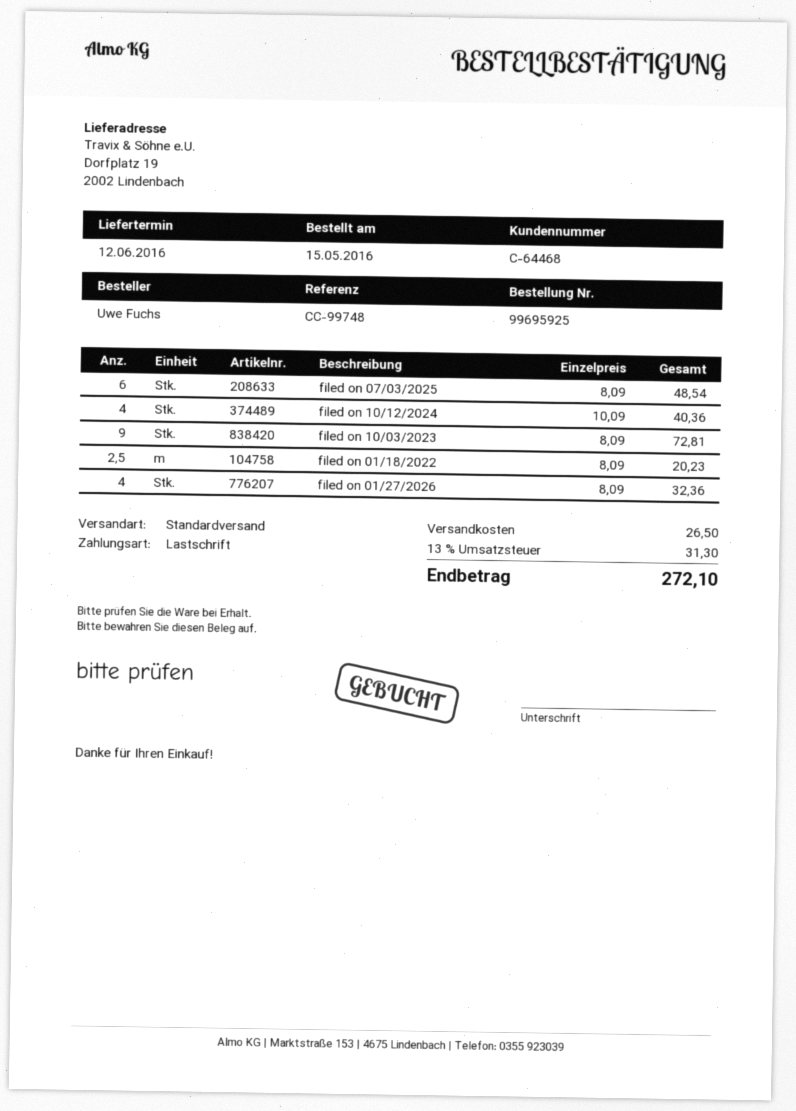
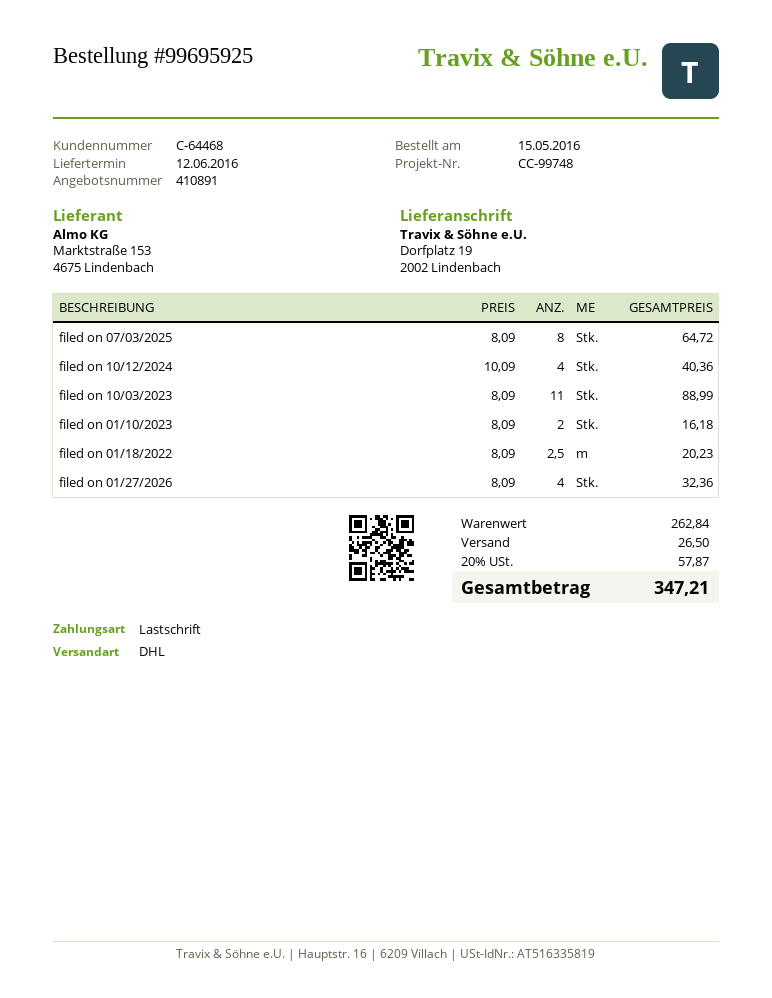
shipping method: standard -> DHL
filed on 07/03/2025: 6 x 8.09 = 48.54 -> 8 x 8.09 = 64.72
filed on 10/03/2023: 9 x 8.09 = 72.81 -> 11 x 8.09 = 88.99
filed on 01/10/2023: none -> 2 x 8.09 = 16.18
tax: 13% = 31.30 -> 20% = 57.87
total: 272.10 -> 347.21

